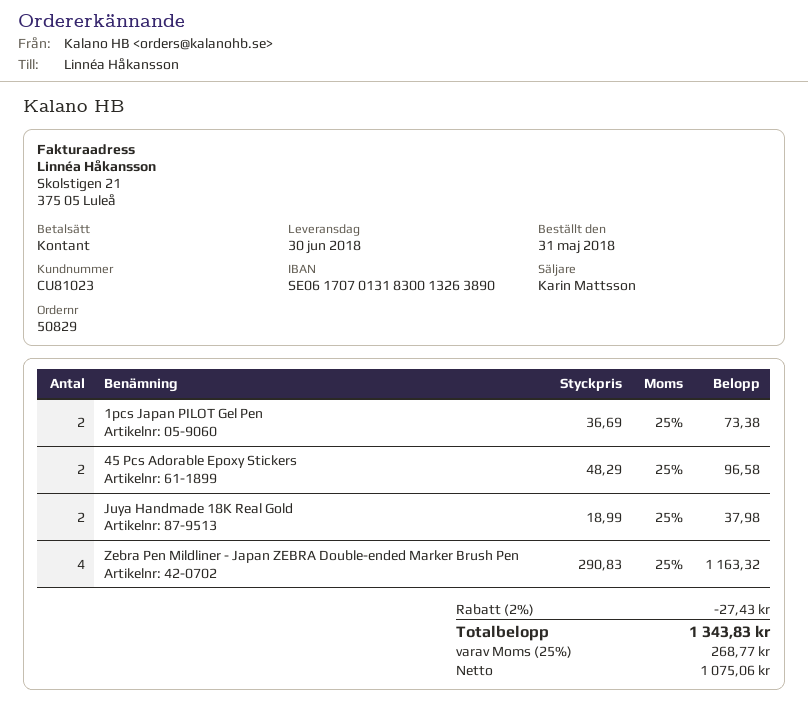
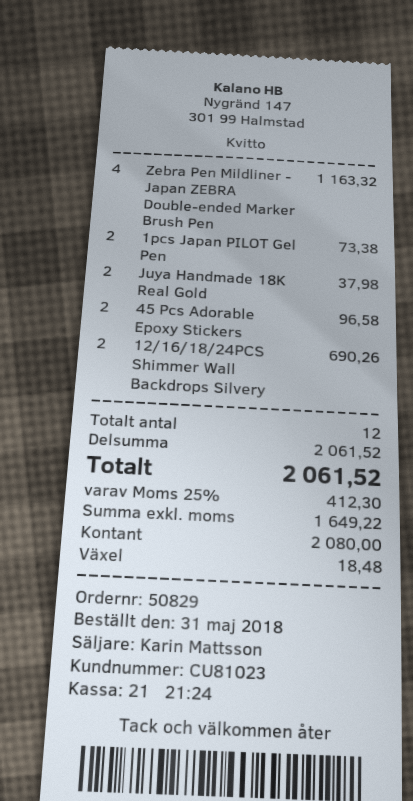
12/16/18/24PCS Shimmer Wall Backdrops Silvery: none -> 2 for 690.26
discount: 2% = 27.43 -> none
net: 1075.06 -> 1649.22
tax: 25% = 268.77 -> 25% = 412.30
total: 1343.83 -> 2061.52

